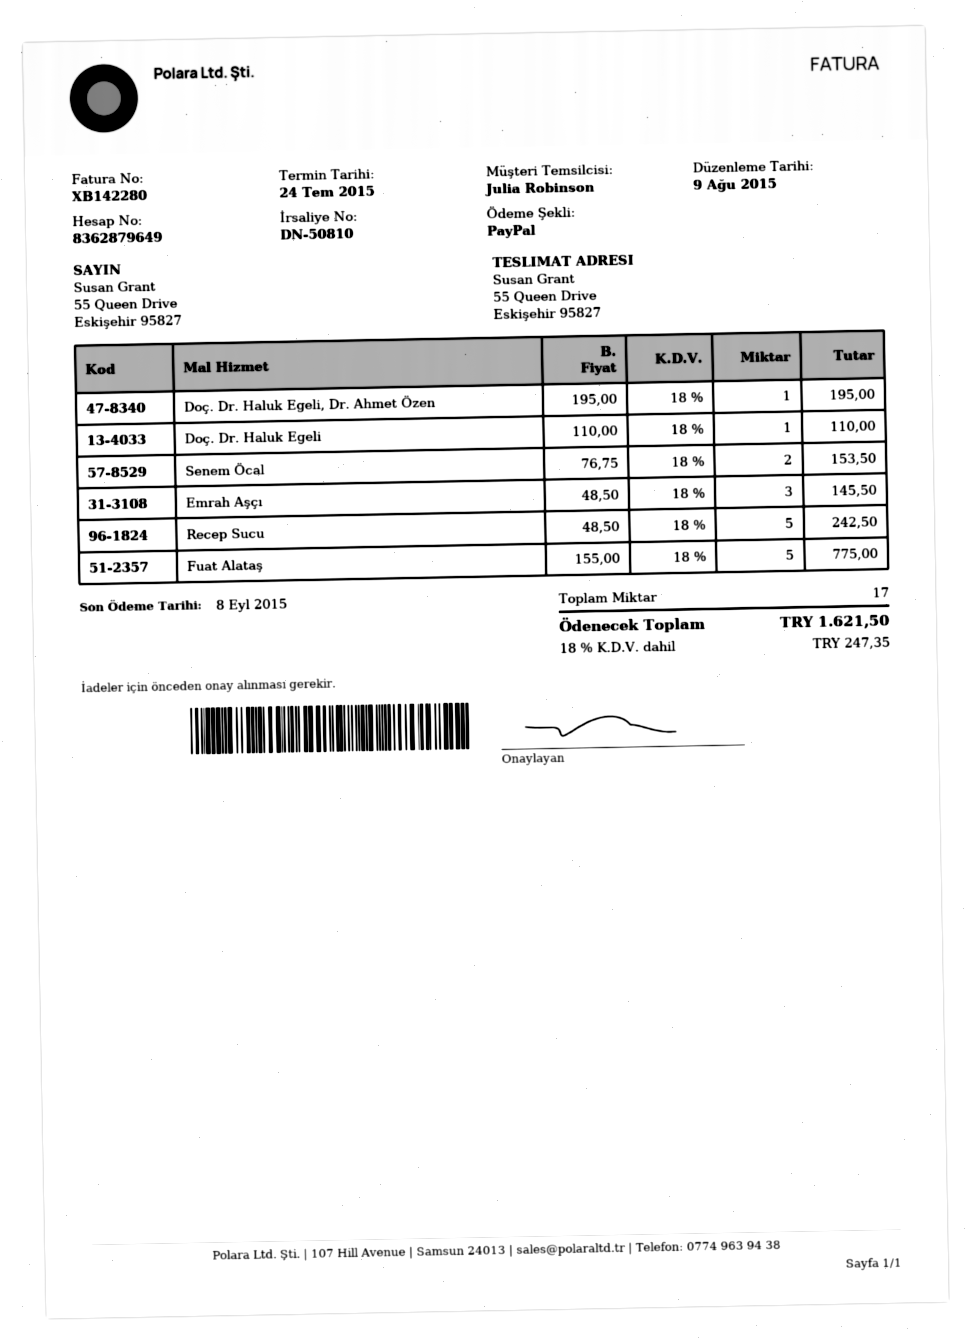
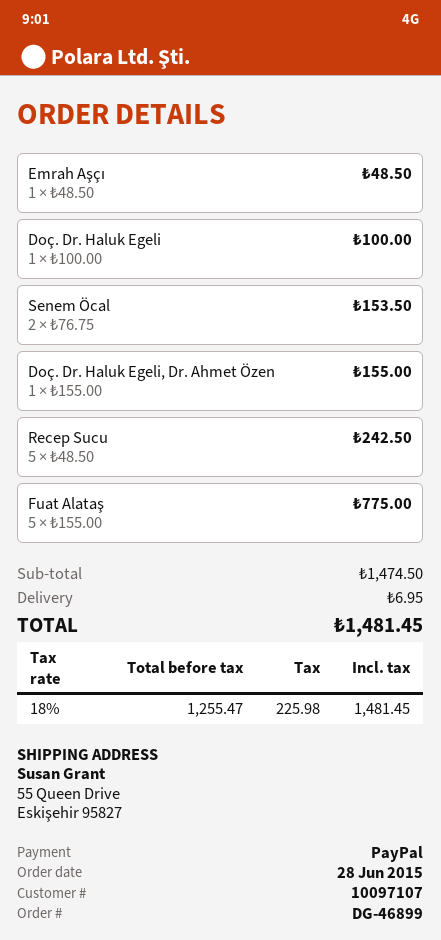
Doç. Dr. Haluk Egeli, Dr. Ahmet Özen: 1 x 195.00 = 195.00 -> 1 x 155.00 = 155.00
Doç. Dr. Haluk Egeli: 1 x 110.00 = 110.00 -> 1 x 100.00 = 100.00
Emrah Aşçı: 3 x 48.50 = 145.50 -> 1 x 48.50 = 48.50
shipping: none -> 6.95
tax: 18% = 247.35 -> 18% = 225.98
total: 1621.50 -> 1481.45

